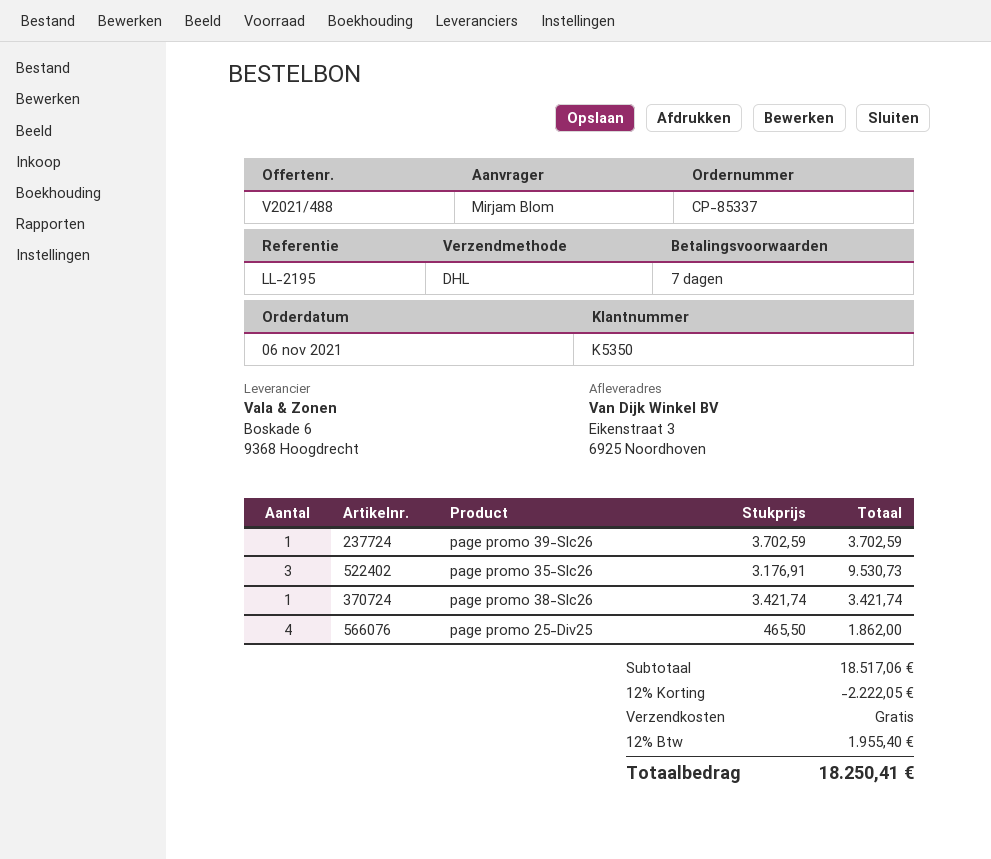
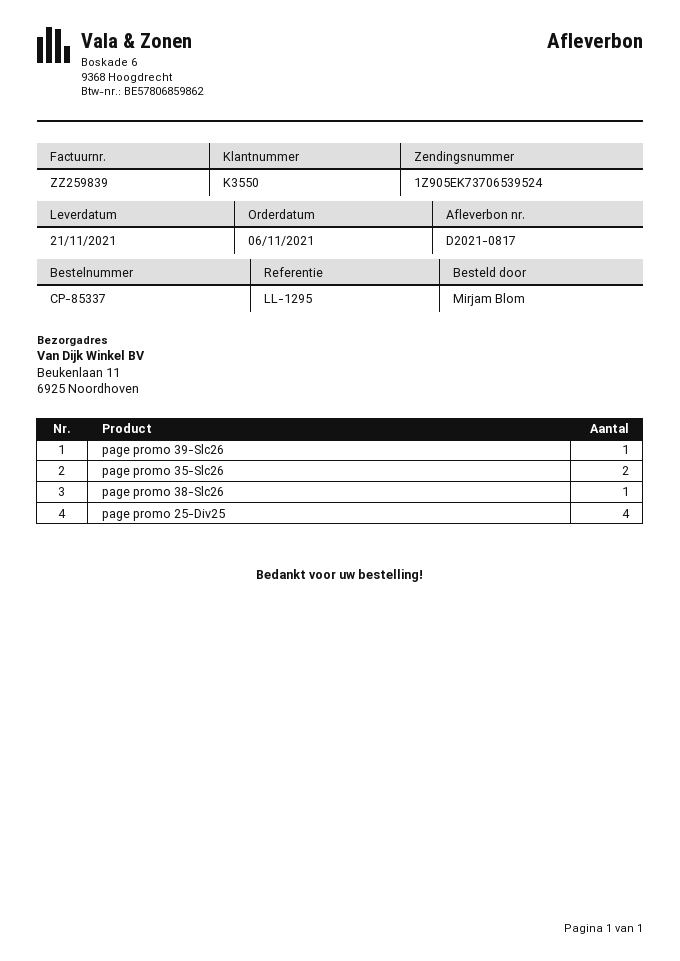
customer number: K5350 -> K3550
reference: LL-2195 -> LL-1295
ship to: Eikenstraat 3, 6925 Noordhoven -> Beukenlaan 11, 6925 Noordhoven
page promo 35-Slc26: 3 -> 2

